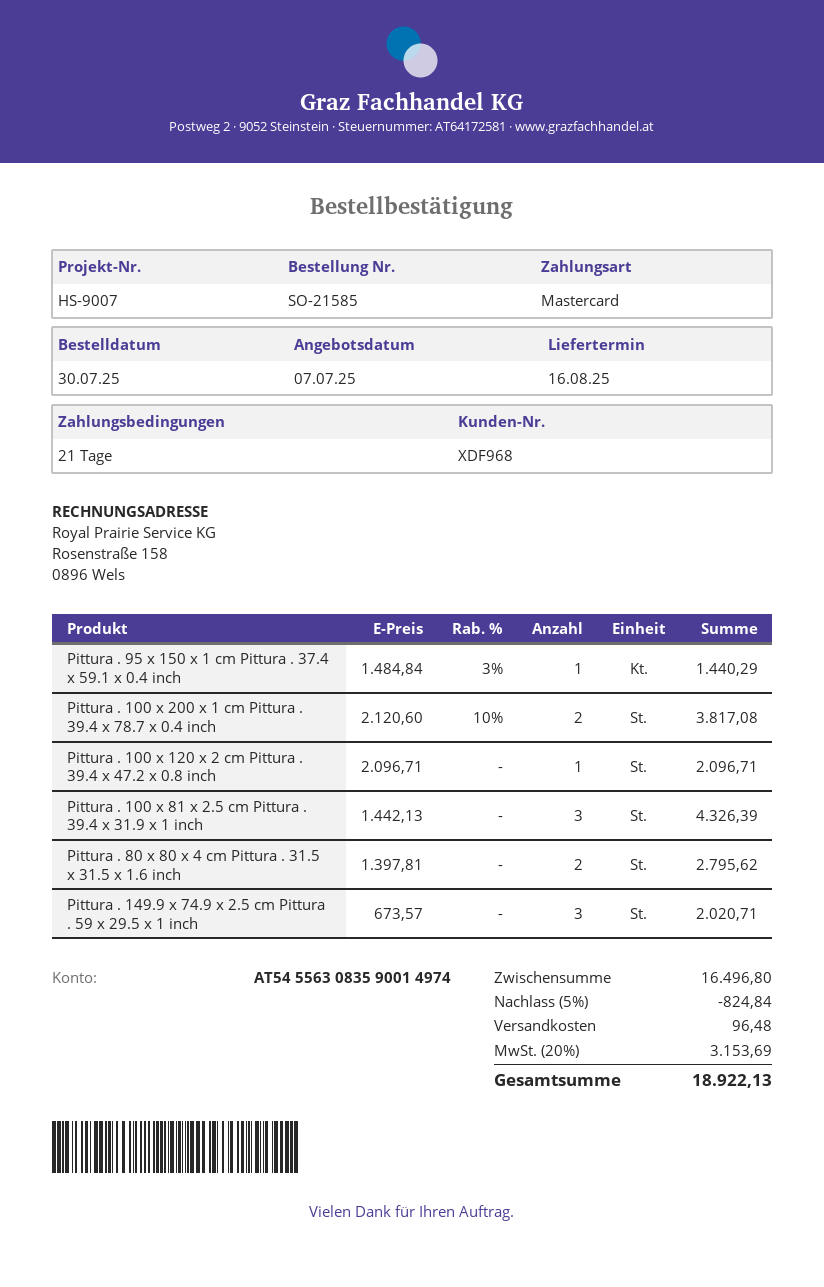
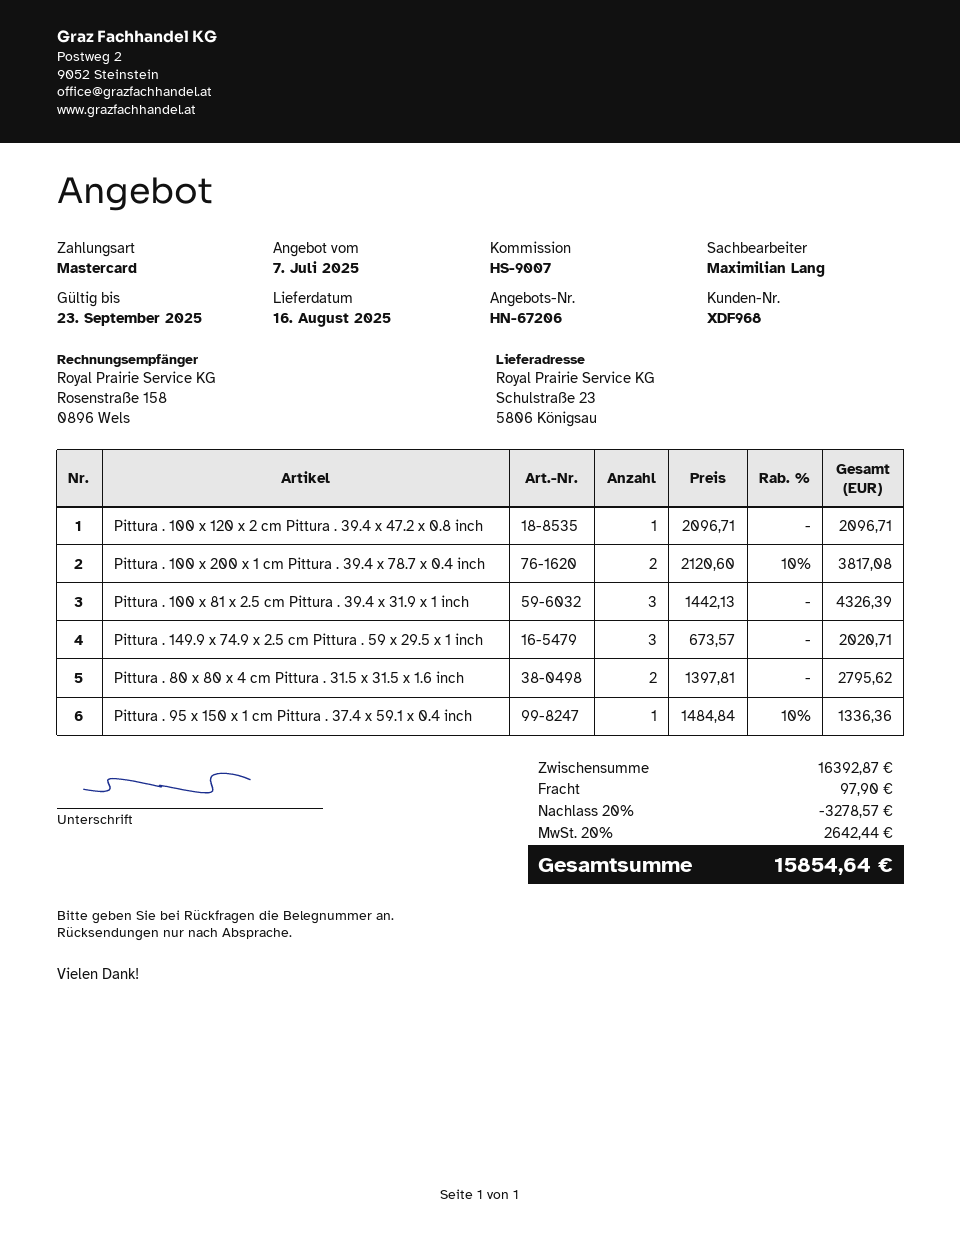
Pittura . 95 x 150 x 1 cm Pittura . 37.4 x 59.1 x 0.4 inch: 1 x 1484.84 - 3% = 1440.29 -> 1 x 1484.84 - 10% = 1336.36
subtotal: 16496.80 -> 16392.87
discount: 5% = 824.84 -> 20% = 3278.57
shipping: 96.48 -> 97.90
tax: 20% = 3153.69 -> 20% = 2642.44
total: 18922.13 -> 15854.64

